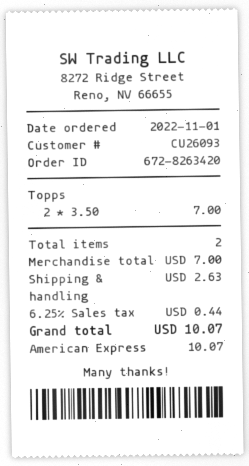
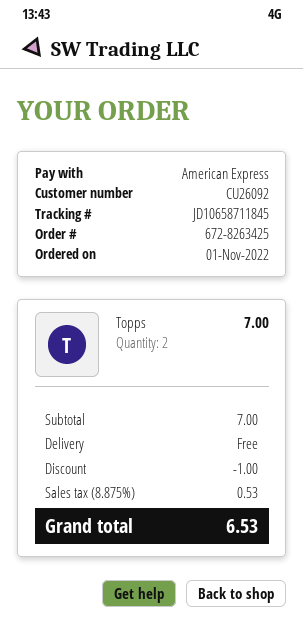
order number: 672-8263420 -> 672-8263425
customer number: CU26093 -> CU26092
discount: none -> 1.00
shipping: 2.63 -> 0.00
tax: 6.25% = 0.44 -> 8.875% = 0.53
total: 10.07 -> 6.53

